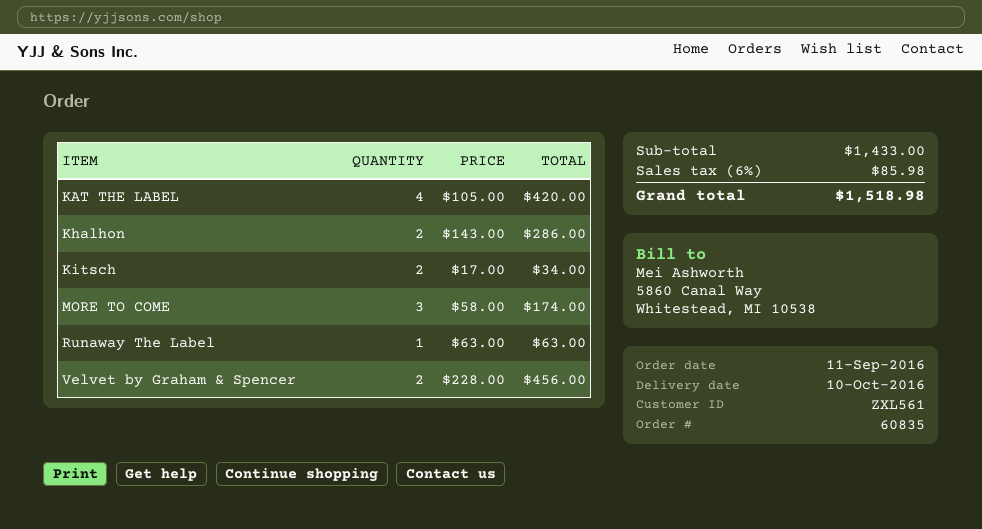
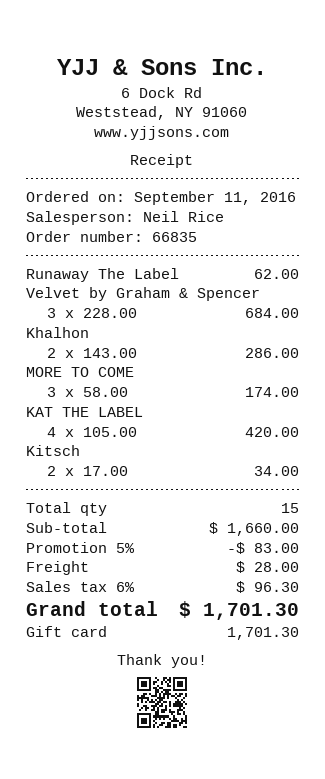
order number: 60835 -> 66835
Runaway The Label: 1 x 63.00 = 63.00 -> 1 x 62.00 = 62.00
Velvet by Graham & Spencer: 2 x 228.00 = 456.00 -> 3 x 228.00 = 684.00
subtotal: 1433.00 -> 1660.00
discount: none -> 5% = 83.00
shipping: none -> 28.00
tax: 6% = 85.98 -> 6% = 96.30
total: 1518.98 -> 1701.30

